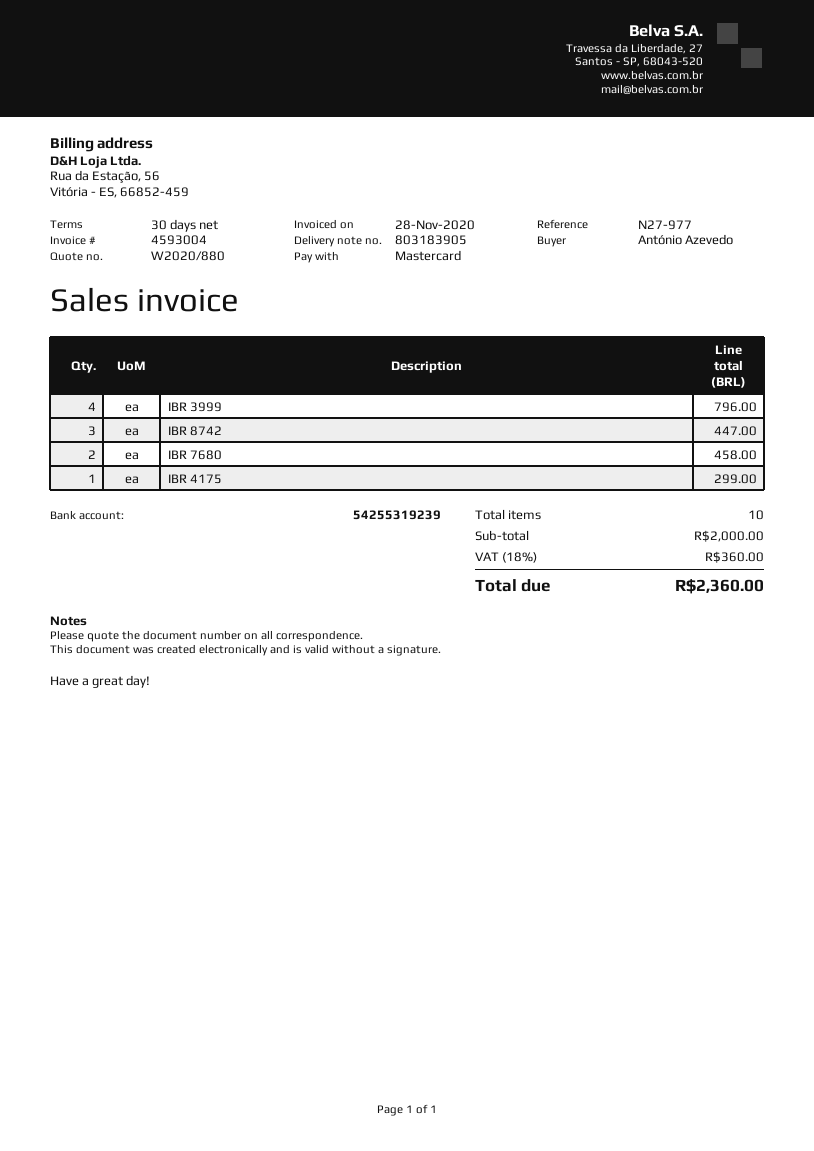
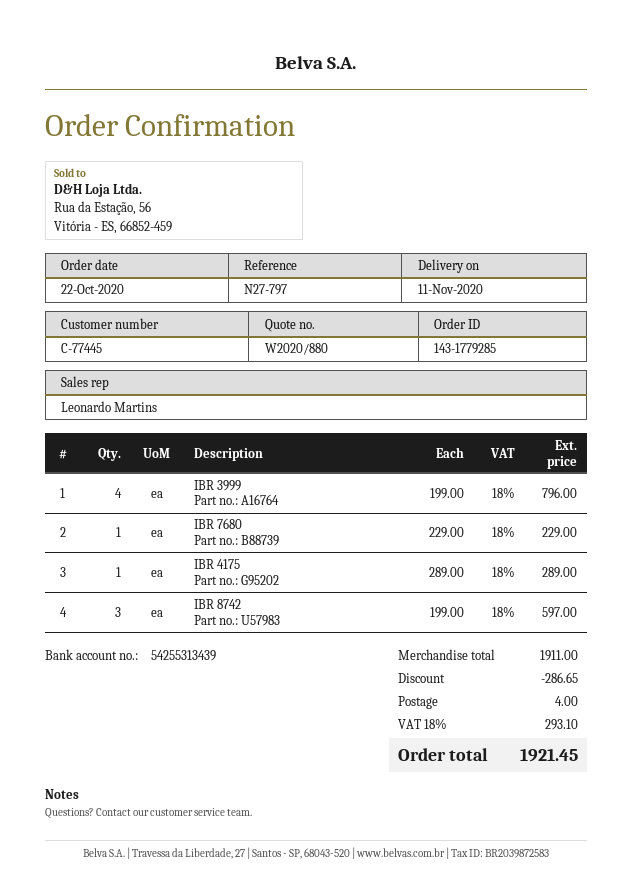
reference: N27-977 -> N27-797
bank account: 54255319239 -> 54255313439
IBR 8742: 3 for 447.00 -> 3 for 597.00
IBR 7680: 2 for 458.00 -> 1 for 229.00
IBR 4175: 1 for 299.00 -> 1 for 289.00
subtotal: 2000.00 -> 1911.00
discount: none -> 286.65
shipping: none -> 4.00
tax: 18% = 360.00 -> 18% = 293.10
total: 2360.00 -> 1921.45

